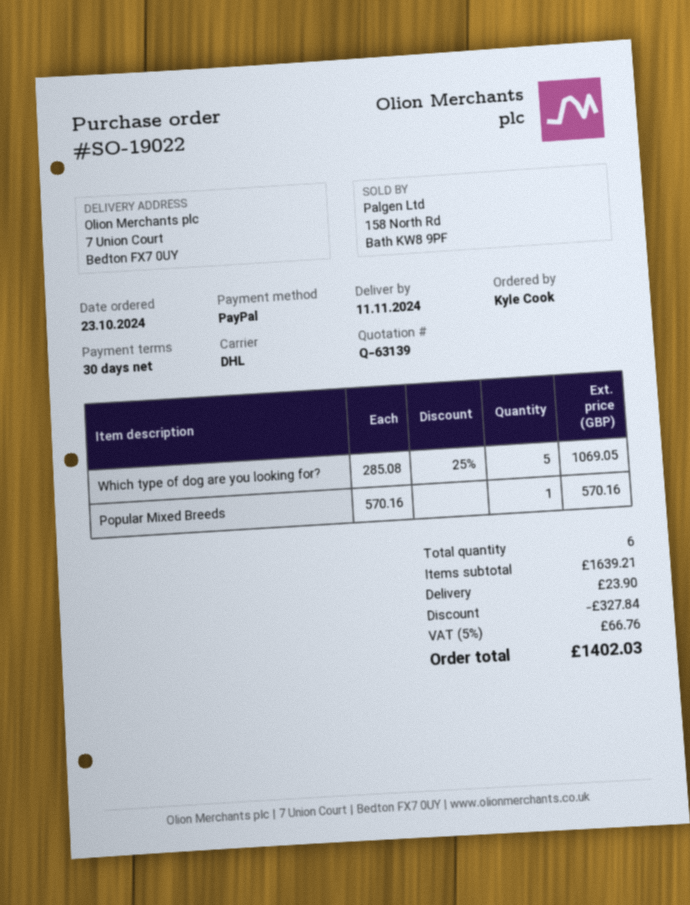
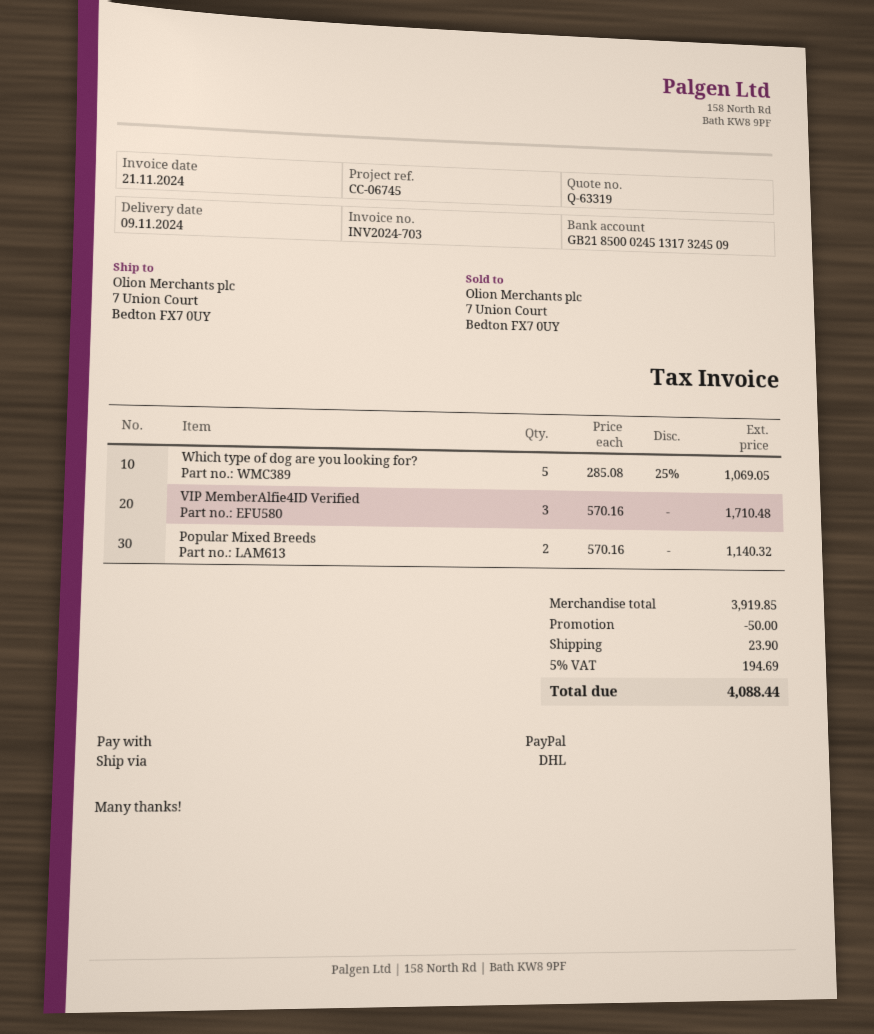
quote number: Q-63139 -> Q-63319
delivery date: 2024-11-11 -> 2024-11-09
Popular Mixed Breeds: 1 x 570.16 = 570.16 -> 2 x 570.16 = 1140.32
VIP MemberAlfie4ID Verified: none -> 3 x 570.16 = 1710.48
subtotal: 1639.21 -> 3919.85
discount: 327.84 -> 50.00
tax: 5% = 66.76 -> 5% = 194.69
total: 1402.03 -> 4088.44

